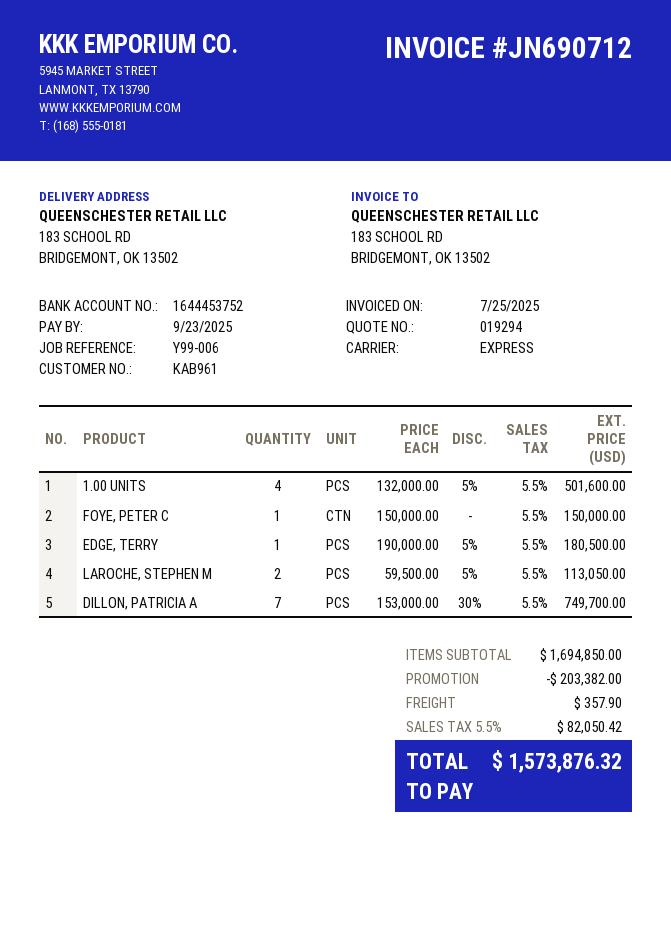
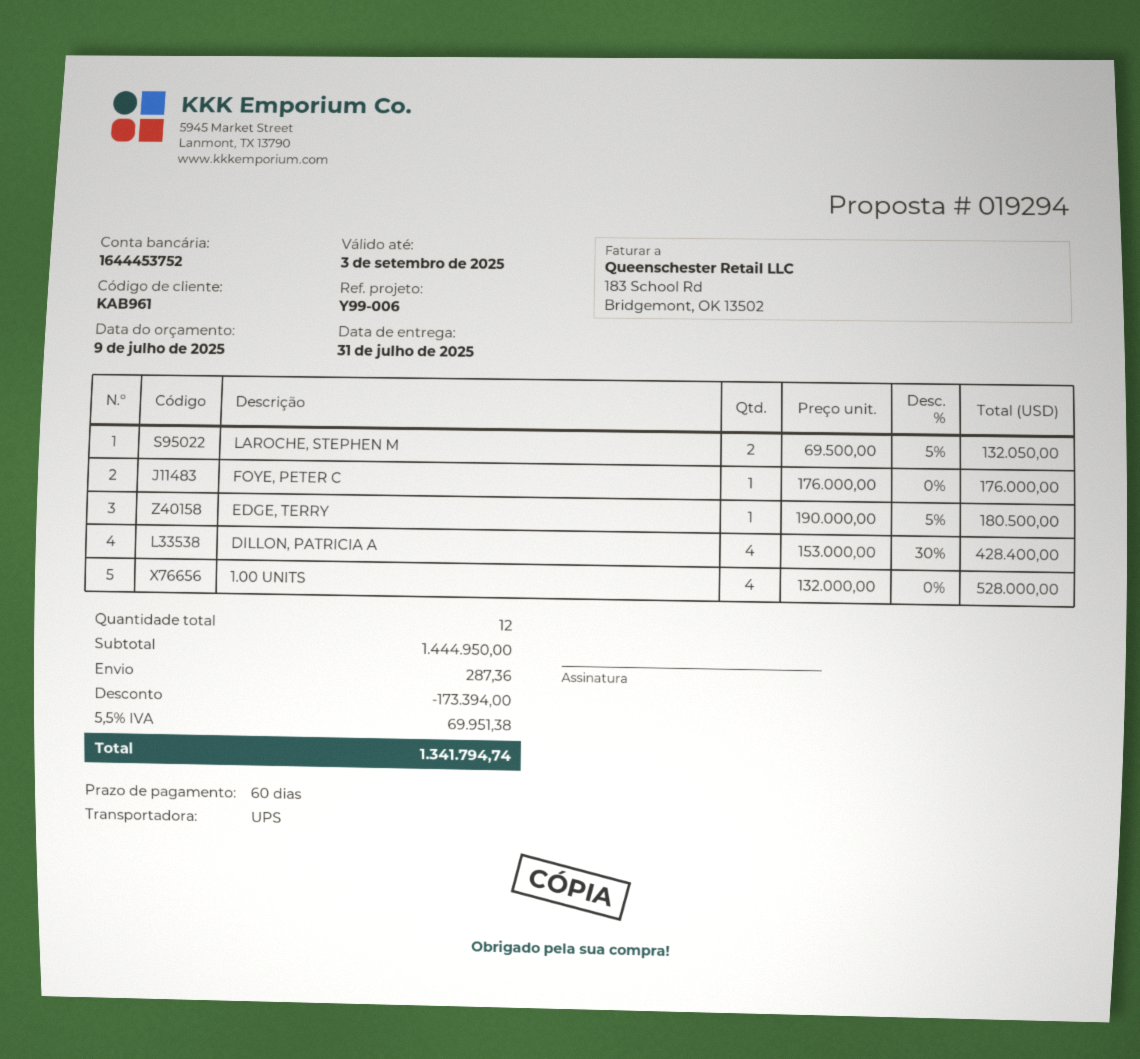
shipping method: express -> UPS
1.00 UNITS: 4 x 132000.00 - 5% = 501600.00 -> 4 x 132000.00 = 528000.00
FOYE, PETER C: 1 x 150000.00 = 150000.00 -> 1 x 176000.00 = 176000.00
LAROCHE, STEPHEN M: 2 x 59500.00 - 5% = 113050.00 -> 2 x 69500.00 - 5% = 132050.00
DILLON, PATRICIA A: 7 x 153000.00 - 30% = 749700.00 -> 4 x 153000.00 - 30% = 428400.00
subtotal: 1694850.00 -> 1444950.00
discount: 203382.00 -> 173394.00
shipping: 357.90 -> 287.36
tax: 5.5% = 82050.42 -> 5.5% = 69951.38
total: 1573876.32 -> 1341794.74

